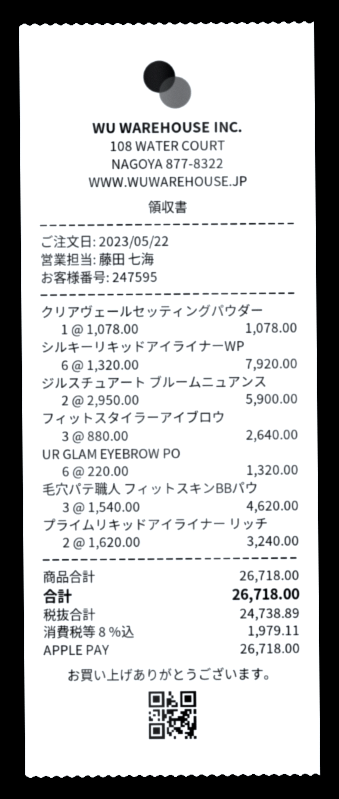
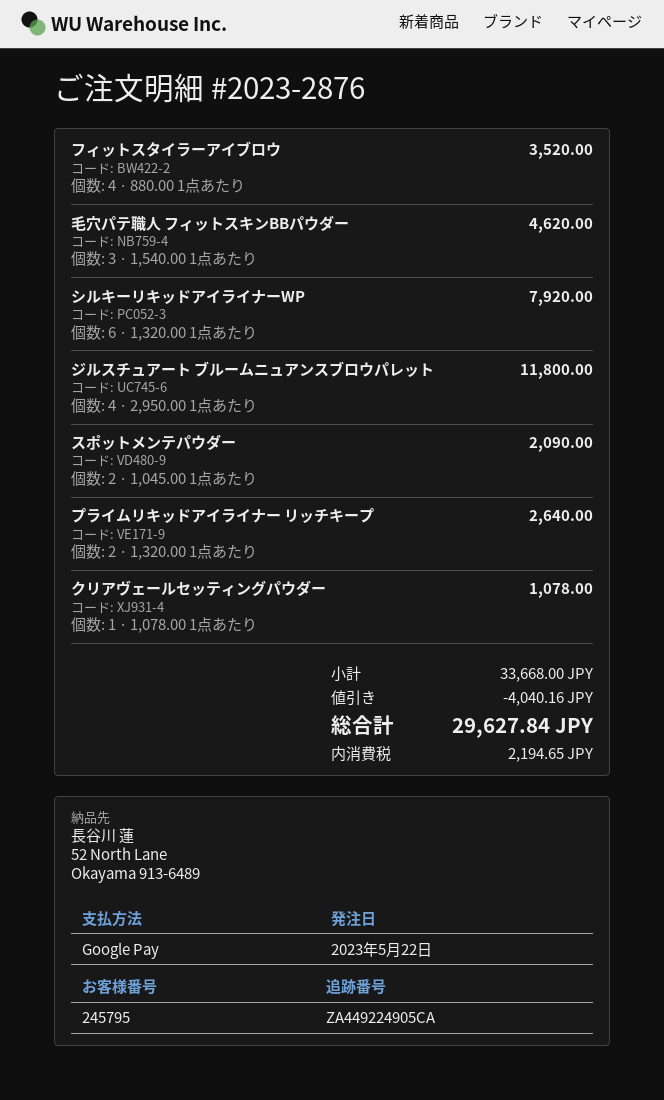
customer number: 247595 -> 245795
payment method: Apple Pay -> Google Pay
ジルスチュアート ブルームニュアンス: 2 x 2950.00 = 5900.00 -> 4 x 2950.00 = 11800.00
フィットスタイラーアイブロウ: 3 x 880.00 = 2640.00 -> 4 x 880.00 = 3520.00
UR GLAM EYEBROW PO: 6 x 220.00 = 1320.00 -> none
プライムリキッドアイライナー リッチ: 2 x 1620.00 = 3240.00 -> 2 x 1320.00 = 2640.00
スポットメンテパウダー: none -> 2 x 1045.00 = 2090.00
subtotal: 26718.00 -> 33668.00
discount: none -> 4040.16
tax: 1979.11 -> 2194.65
total: 26718.00 -> 29627.84

